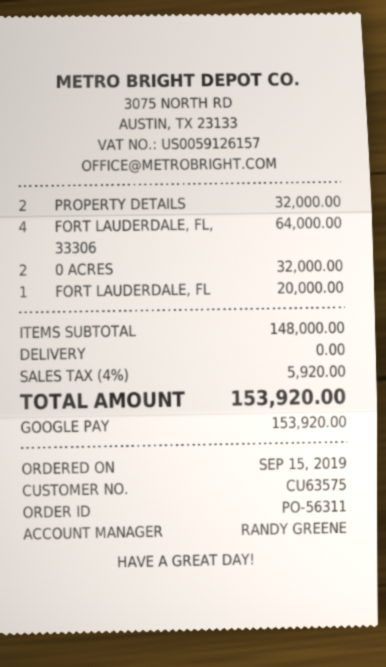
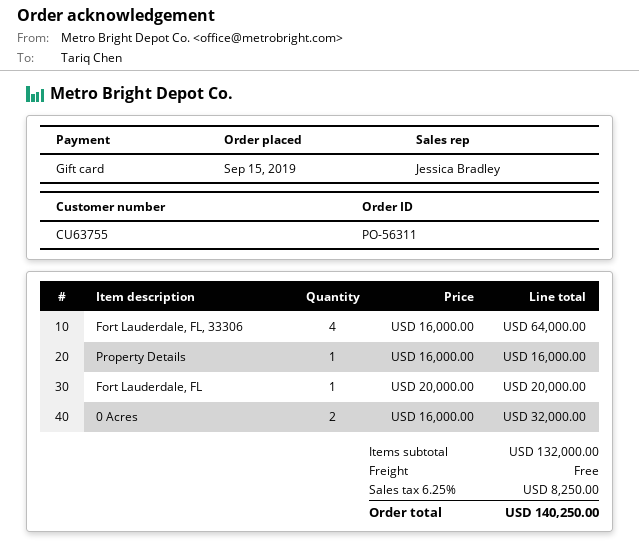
customer number: CU63575 -> CU63755
sales rep: RANDY GREENE -> Jessica Bradley
payment method: Google Pay -> gift card
PROPERTY DETAILS: 2 for 32000.00 -> 1 for 16000.00
subtotal: 148000.00 -> 132000.00
tax: 4% = 5920.00 -> 6.25% = 8250.00
total: 153920.00 -> 140250.00

